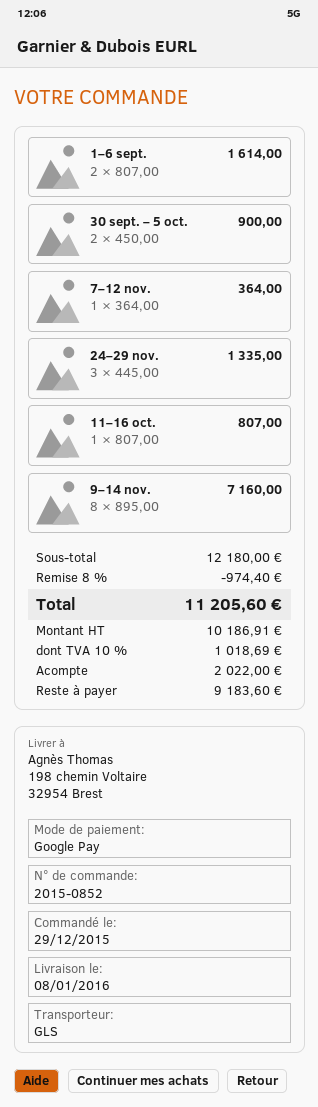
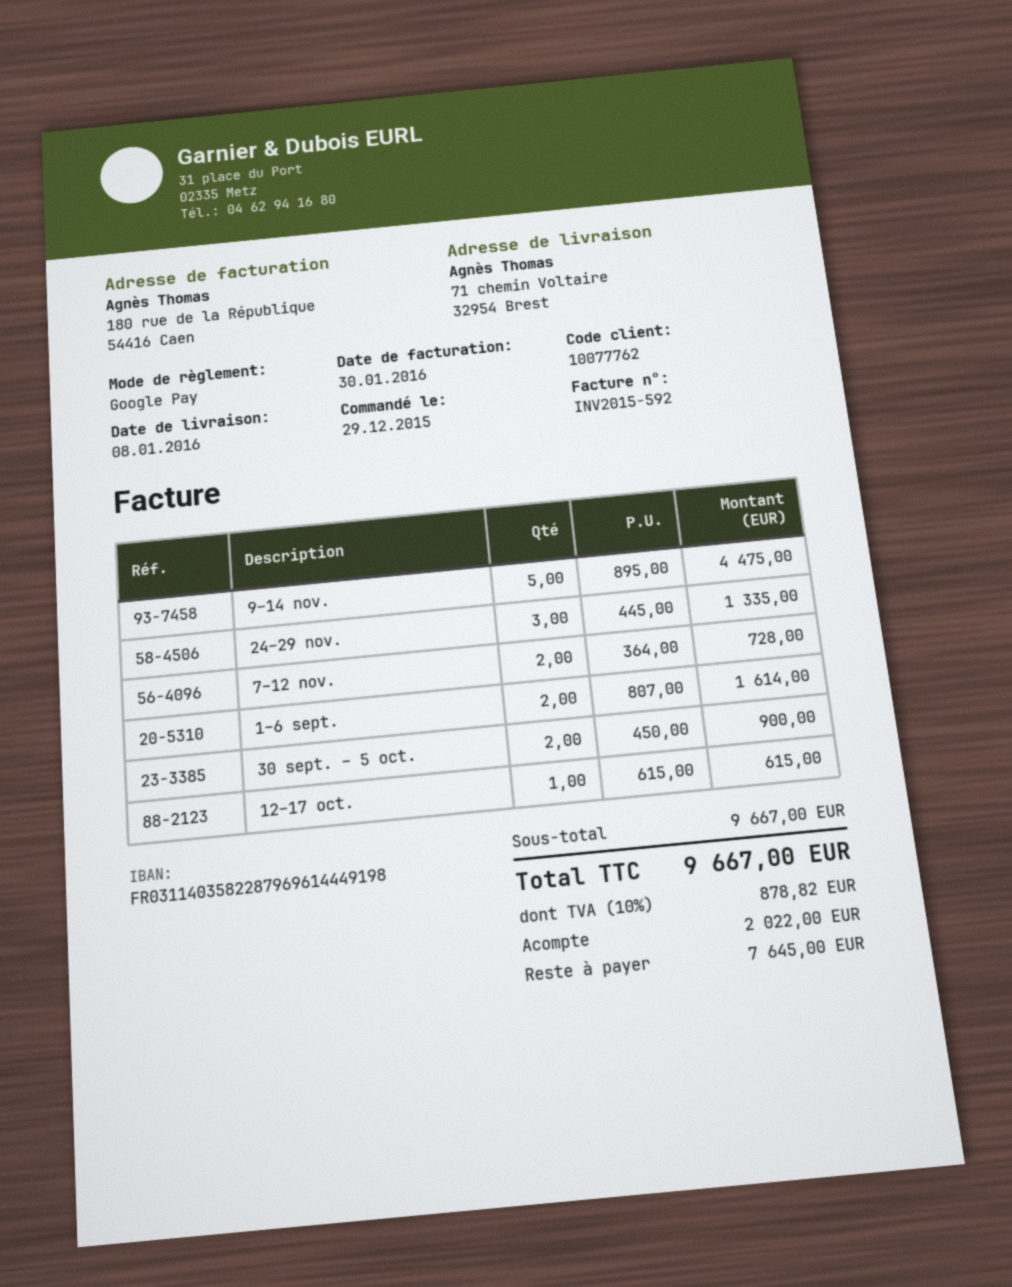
ship to: 198 chemin Voltaire, 32954 Brest -> 71 chemin Voltaire, 32954 Brest
7–12 nov.: 1 x 364.00 = 364.00 -> 2 x 364.00 = 728.00
11–16 oct.: 1 x 807.00 = 807.00 -> none
9–14 nov.: 8 x 895.00 = 7160.00 -> 5 x 895.00 = 4475.00
12–17 oct.: none -> 1 x 615.00 = 615.00
subtotal: 12180.00 -> 9667.00
discount: 8% = 974.40 -> none
tax: 10% = 1018.69 -> 10% = 878.82
total: 11205.60 -> 9667.00
balance: 9183.60 -> 7645.00

